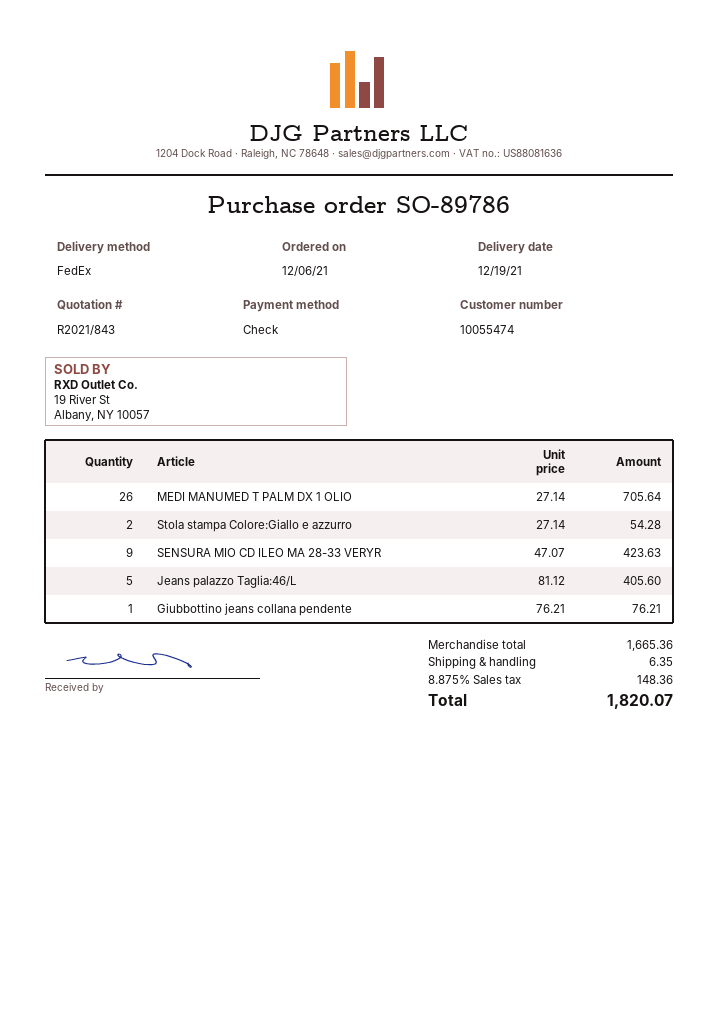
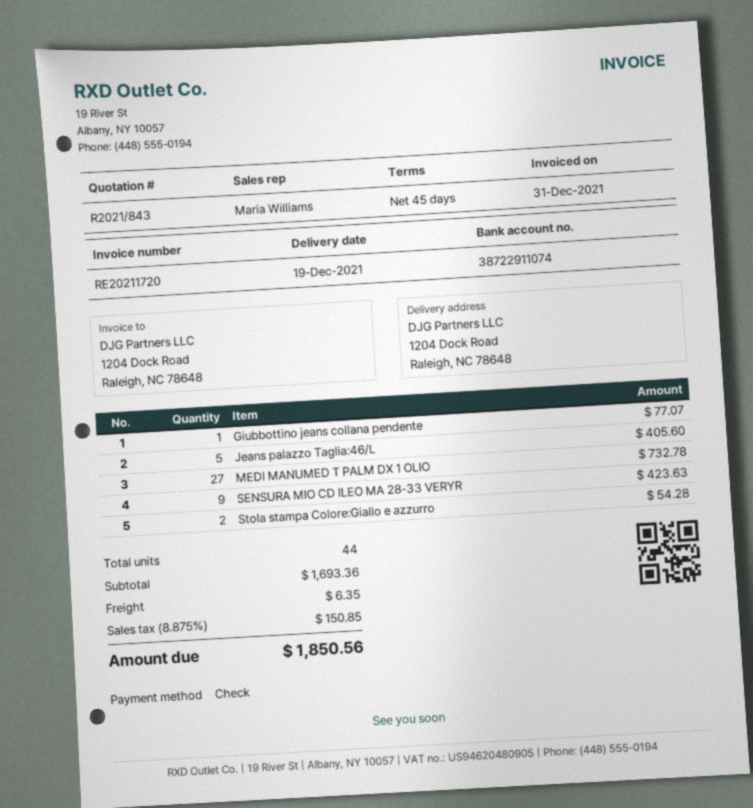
MEDI MANUMED T PALM DX 1 OLIO: 26 for 705.64 -> 27 for 732.78
Giubbottino jeans collana pendente: 1 for 76.21 -> 1 for 77.07
subtotal: 1665.36 -> 1693.36
tax: 8.875% = 148.36 -> 8.875% = 150.85
total: 1820.07 -> 1850.56

